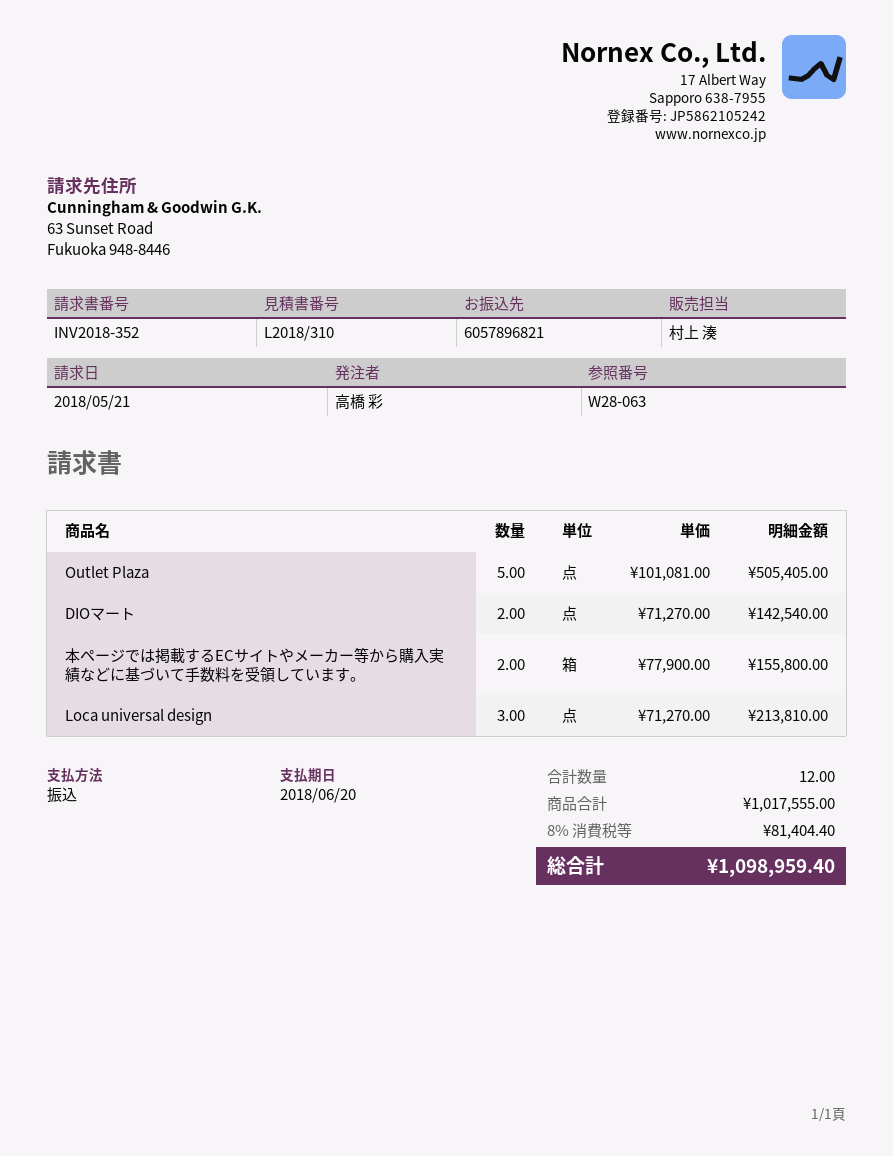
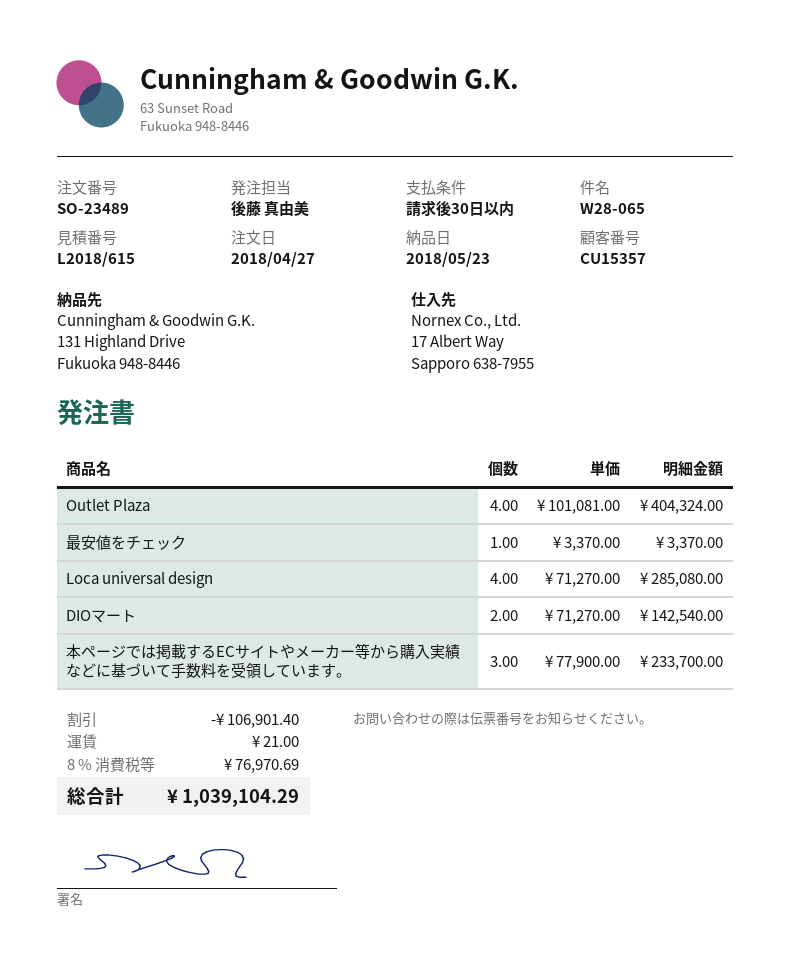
quote number: L2018/310 -> L2018/615
reference: W28-063 -> W28-065
ordered by: 高橋 彩 -> 後藤 真由美
Outlet Plaza: 5 x 101081.00 = 505405.00 -> 4 x 101081.00 = 404324.00
本ページでは掲載するECサイトやメーカー等から購入実績などに基づいて手数料を受領しています。: 2 x 77900.00 = 155800.00 -> 3 x 77900.00 = 233700.00
Loca universal design: 3 x 71270.00 = 213810.00 -> 4 x 71270.00 = 285080.00
最安値をチェック: none -> 1 x 3370.00 = 3370.00
discount: none -> 106901.40
shipping: none -> 21.00
tax: 8% = 81404.40 -> 8% = 76970.69
total: 1098959.40 -> 1039104.29

